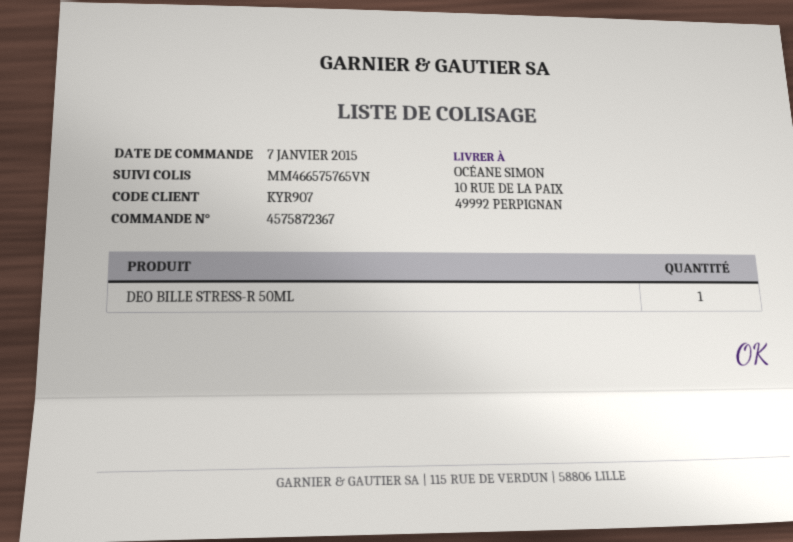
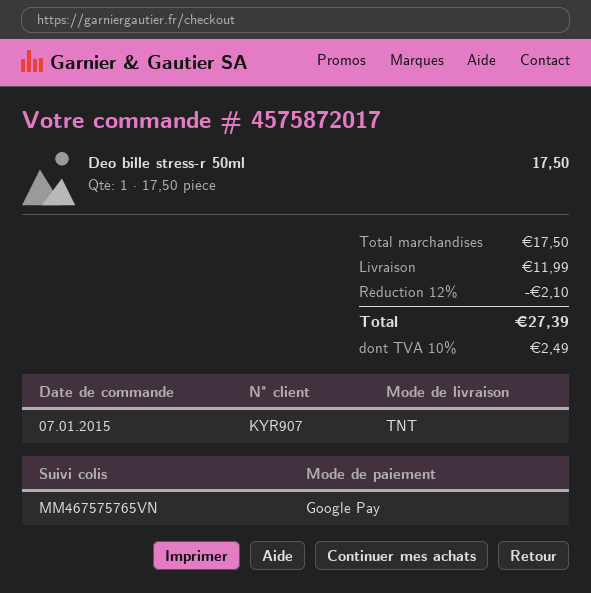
order number: 4575872367 -> 4575872017
tracking number: MM466575765VN -> MM467575765VN

